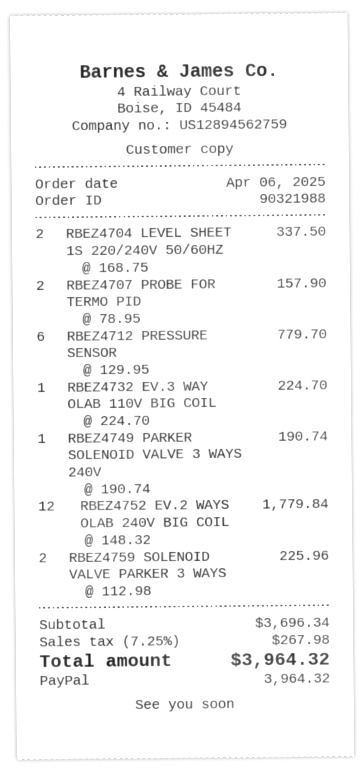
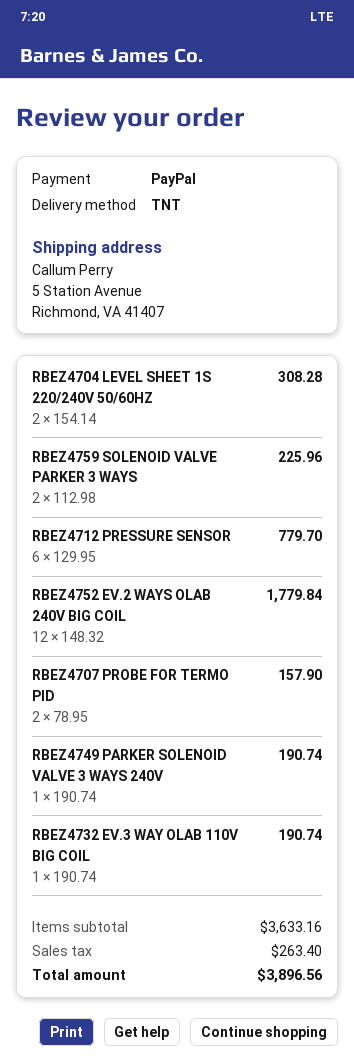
RBEZ4704 LEVEL SHEET 1S 220/240V 50/60HZ: 2 x 168.75 = 337.50 -> 2 x 154.14 = 308.28
RBEZ4732 EV.3 WAY OLAB 110V BIG COIL: 1 x 224.70 = 224.70 -> 1 x 190.74 = 190.74
subtotal: 3696.34 -> 3633.16
tax: 267.98 -> 263.40
total: 3964.32 -> 3896.56

